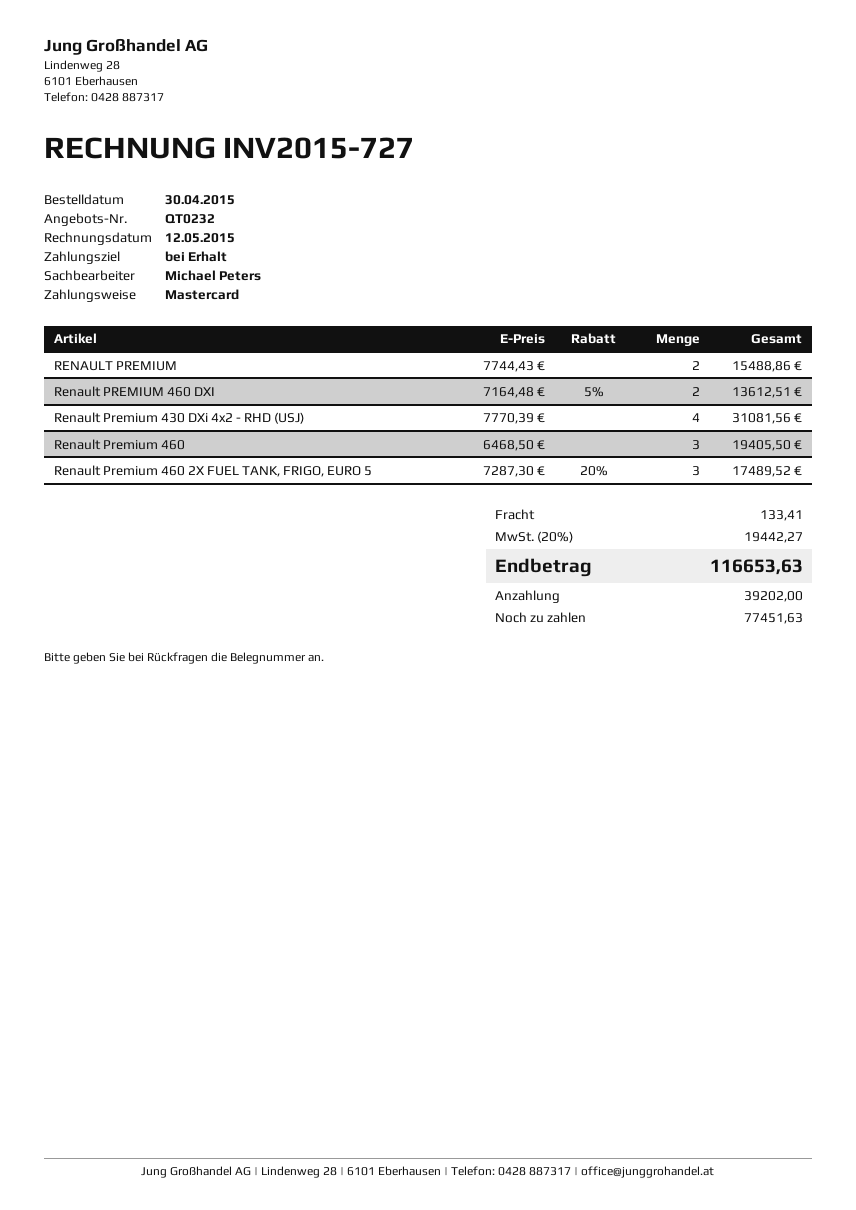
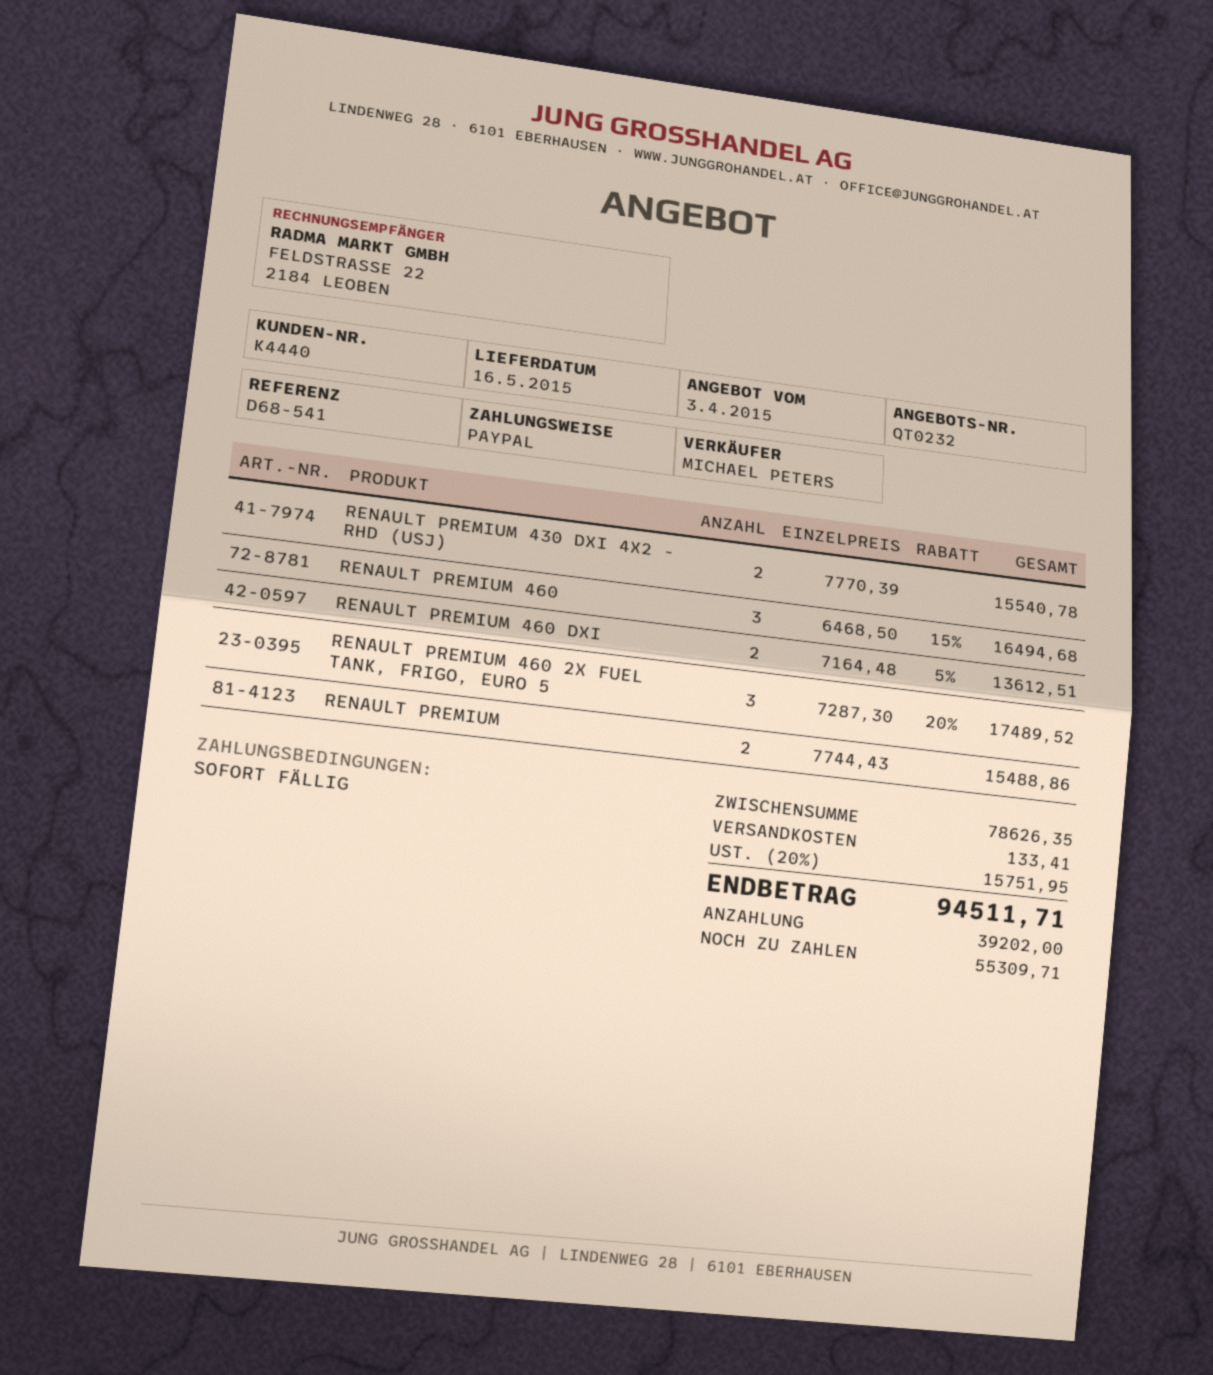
payment method: Mastercard -> PayPal
Renault Premium 430 DXi 4x2 - RHD (USJ): 4 x 7770.39 = 31081.56 -> 2 x 7770.39 = 15540.78
Renault Premium 460: 3 x 6468.50 = 19405.50 -> 3 x 6468.50 - 15% = 16494.68
tax: 20% = 19442.27 -> 20% = 15751.95
total: 116653.63 -> 94511.71
balance: 77451.63 -> 55309.71

